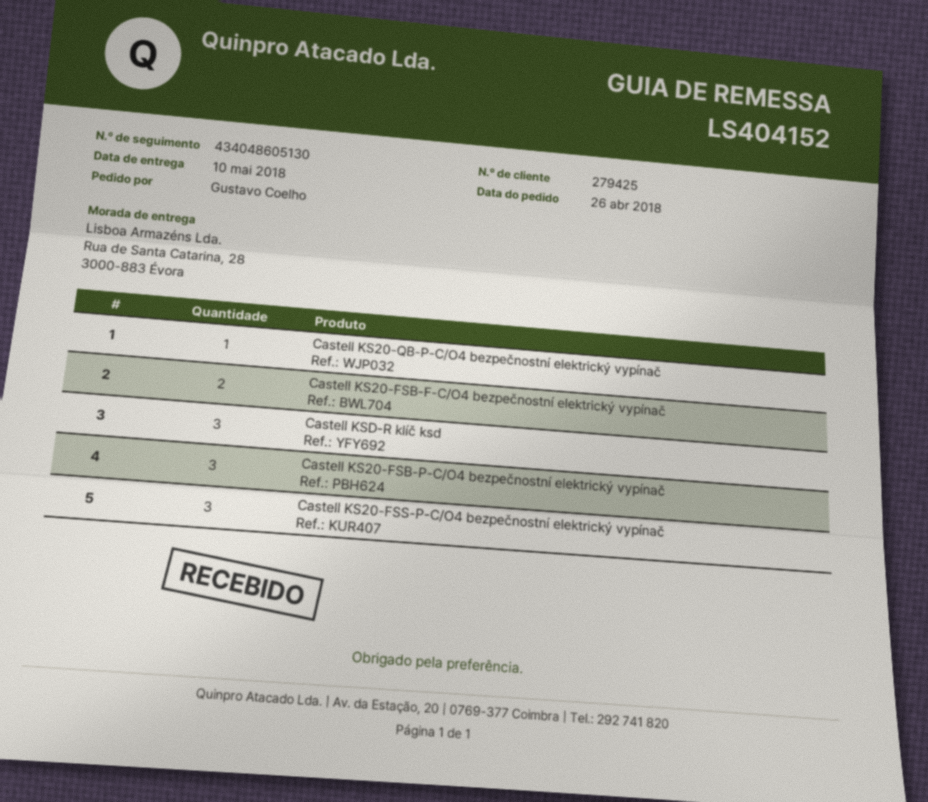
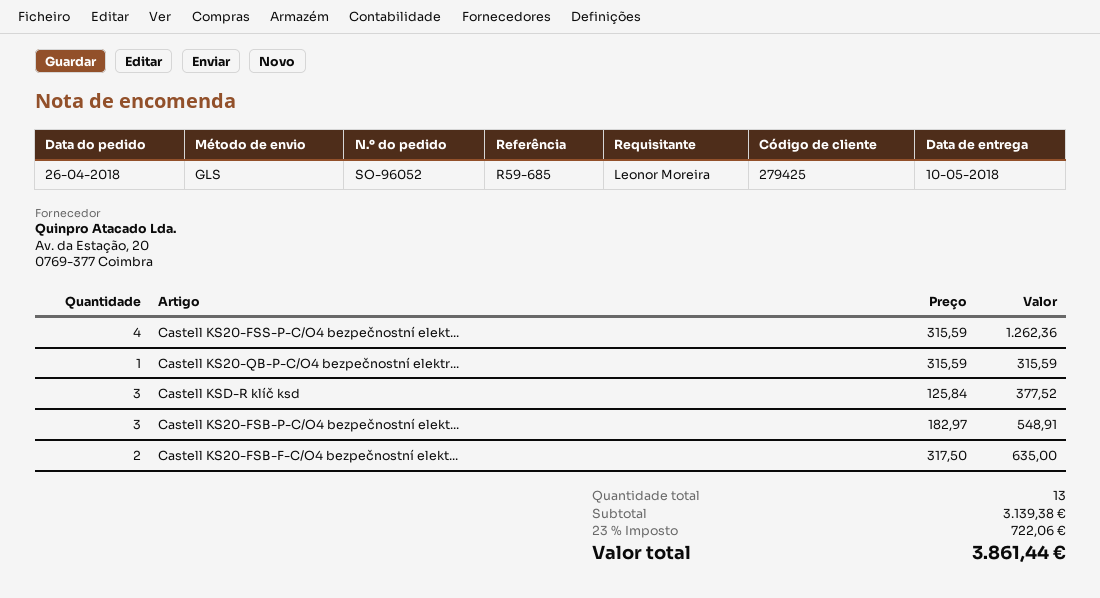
ordered by: Gustavo Coelho -> Leonor Moreira
Castell KS20-FSS-P-C/O4 bezpečnostní elektrický vypínač: 3 -> 4

